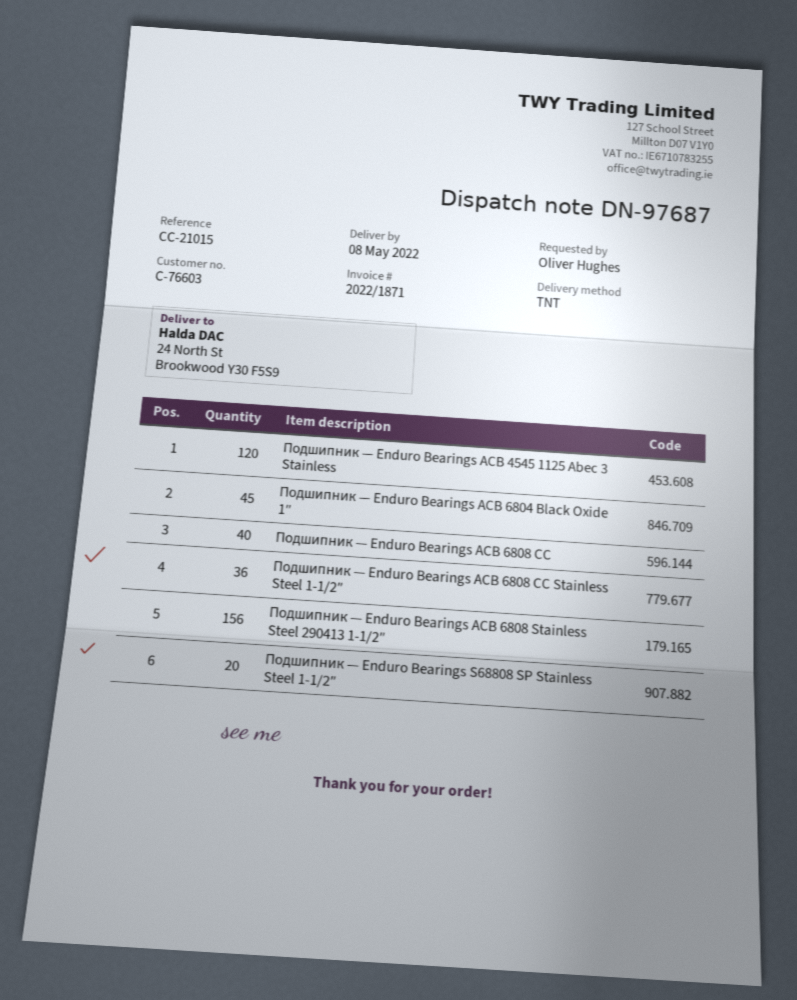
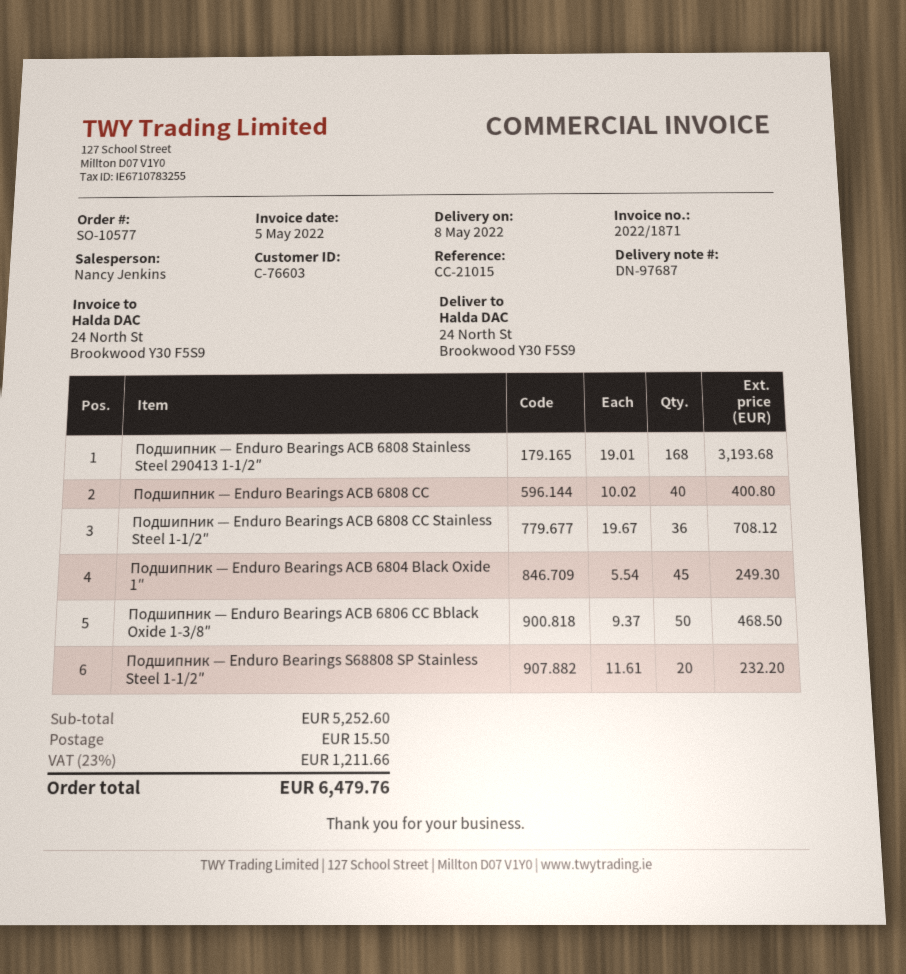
Подшипник — Enduro Bearings ACB 4545 1125 Abec 3 Stainless: 120 -> none
Подшипник — Enduro Bearings ACB 6808 Stainless Steel 290413 1-1/2″: 156 -> 168
Подшипник — Enduro Bearings ACB 6806 CC Bblack Oxide 1-3/8″: none -> 50

